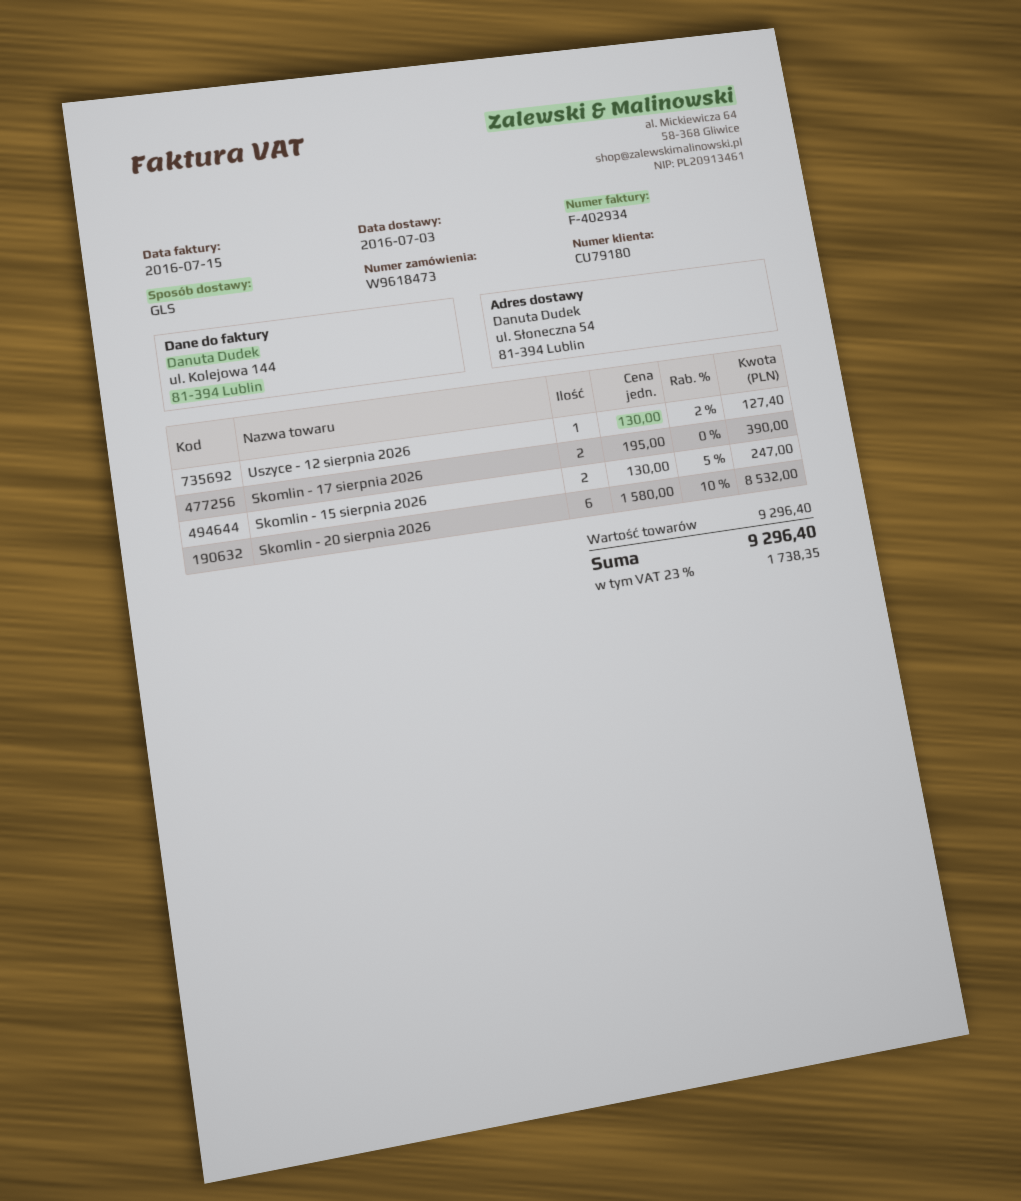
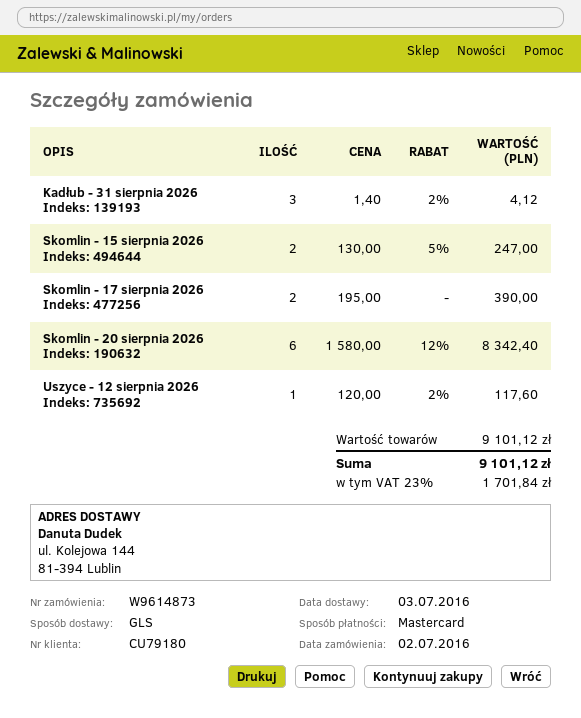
order number: W9618473 -> W9614873
ship to: ul. Słoneczna 54, 81-394 Lublin -> ul. Kolejowa 144, 81-394 Lublin
Uszyce - 12 sierpnia 2026: 1 x 130.00 - 2% = 127.40 -> 1 x 120.00 - 2% = 117.60
Skomlin - 20 sierpnia 2026: 6 x 1580.00 - 10% = 8532.00 -> 6 x 1580.00 - 12% = 8342.40
Kadłub - 31 sierpnia 2026: none -> 3 x 1.40 - 2% = 4.12
subtotal: 9296.40 -> 9101.12
tax: 23% = 1738.35 -> 23% = 1701.84
total: 9296.40 -> 9101.12

